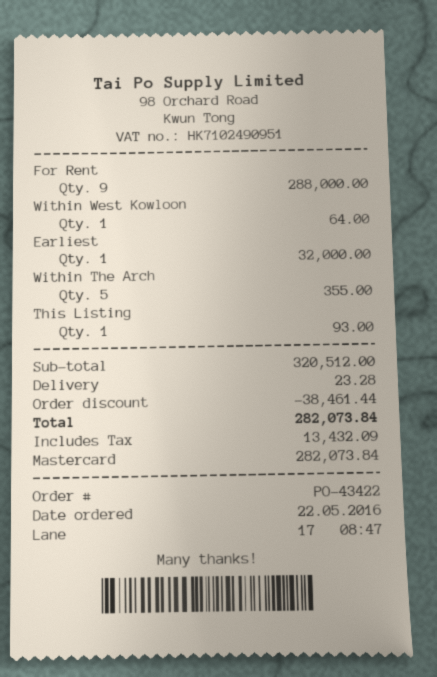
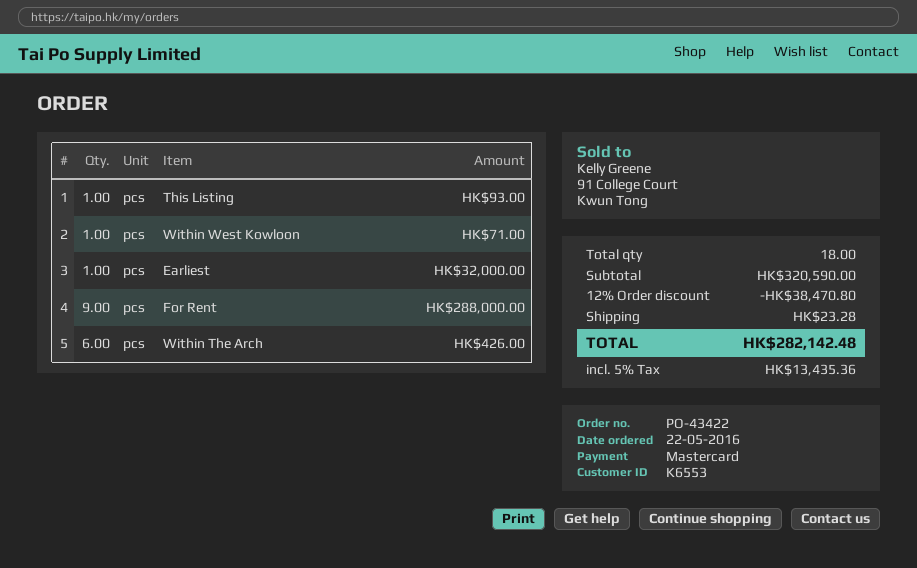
Within West Kowloon: 1 for 64.00 -> 1 for 71.00
Within The Arch: 5 for 355.00 -> 6 for 426.00
subtotal: 320512.00 -> 320590.00
discount: 38461.44 -> 38470.80
tax: 13432.09 -> 13435.36
total: 282073.84 -> 282142.48

